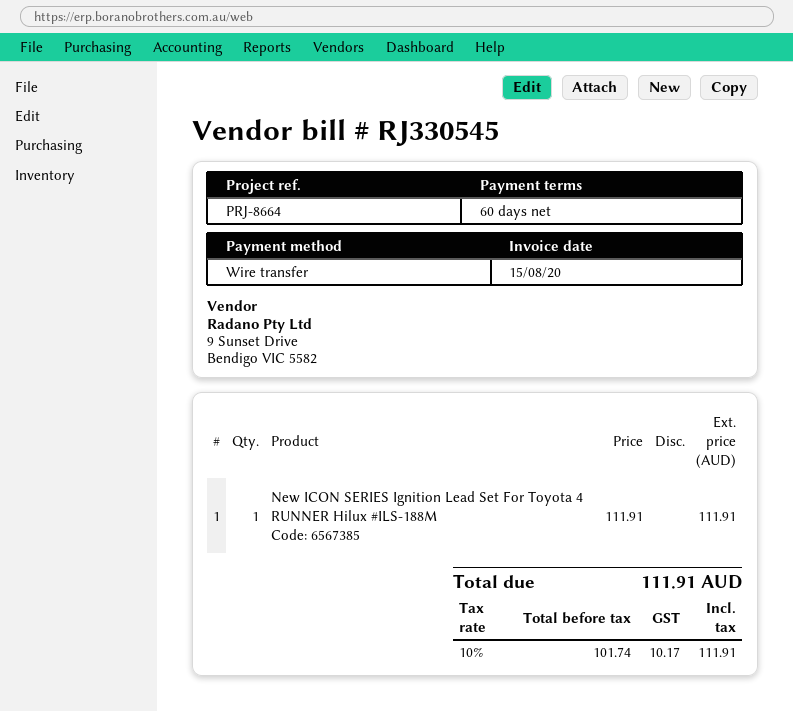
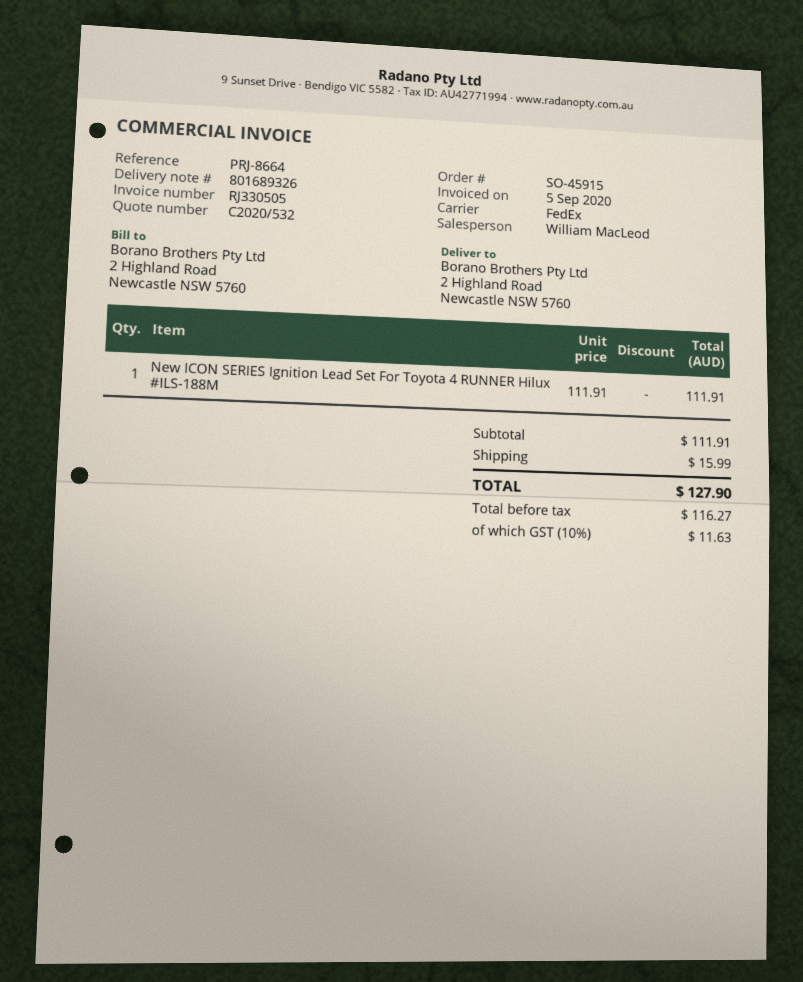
invoice number: RJ330545 -> RJ330505
invoice date: 2020-08-15 -> 2020-09-05
shipping: none -> 15.99
net: 101.74 -> 116.27
tax: 10% = 10.17 -> 10% = 11.63
total: 111.91 -> 127.90

